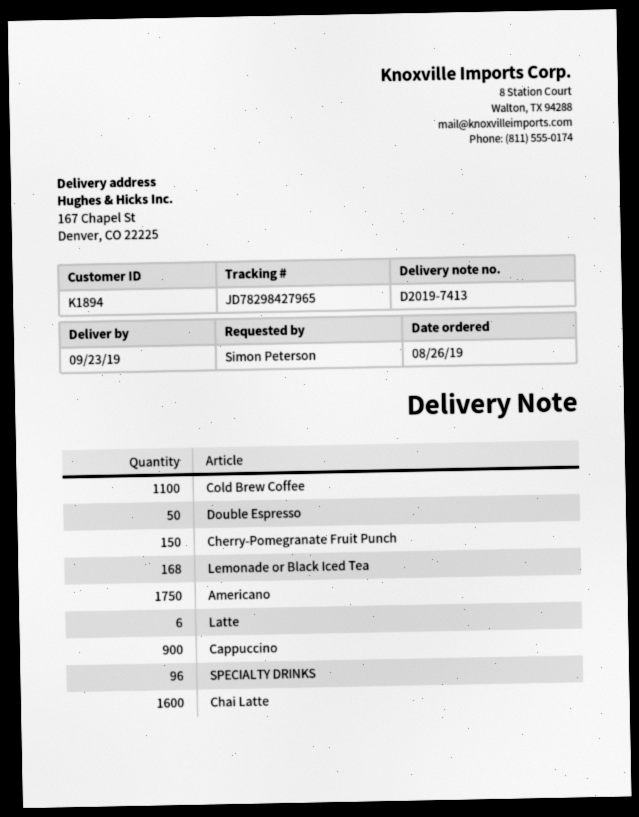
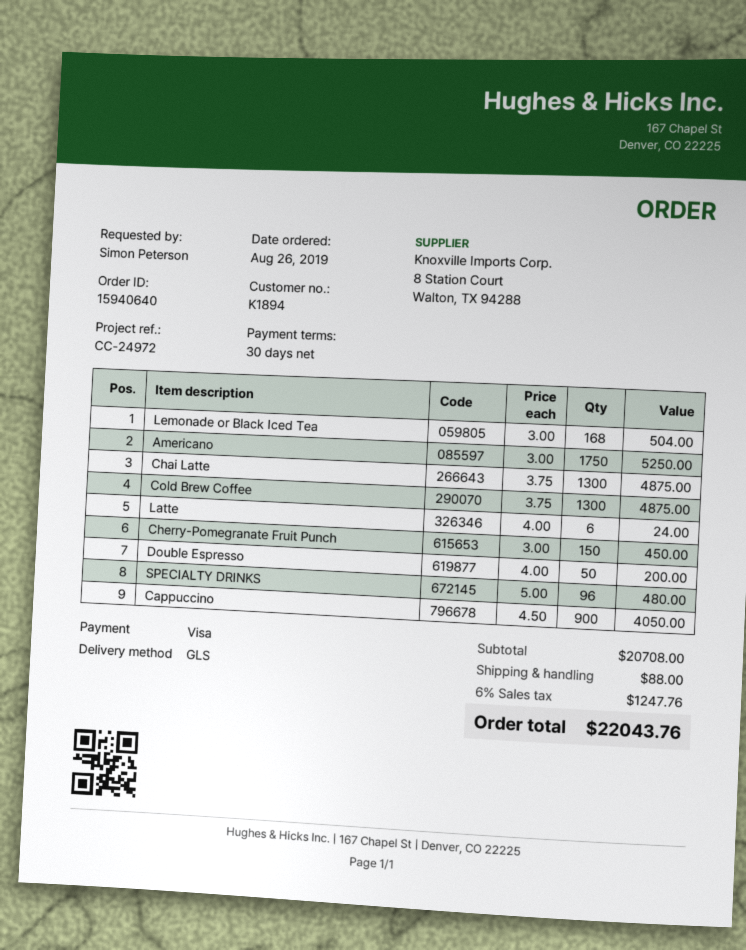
Cold Brew Coffee: 1100 -> 1300
Chai Latte: 1600 -> 1300

